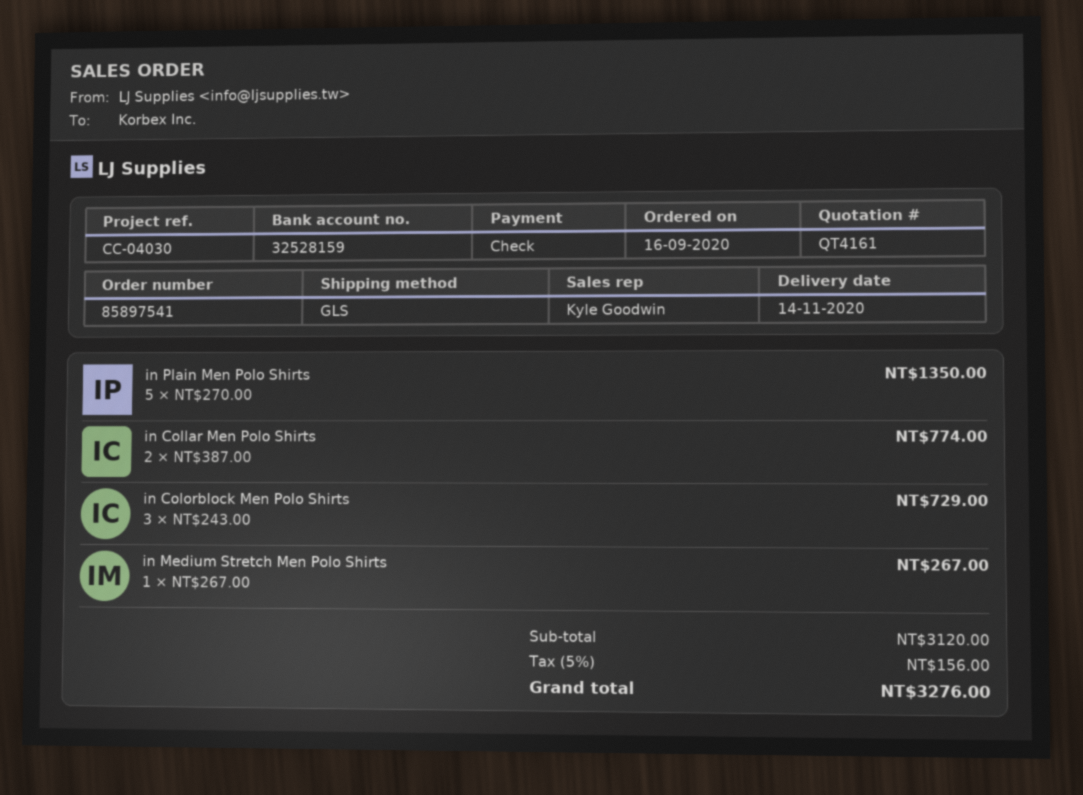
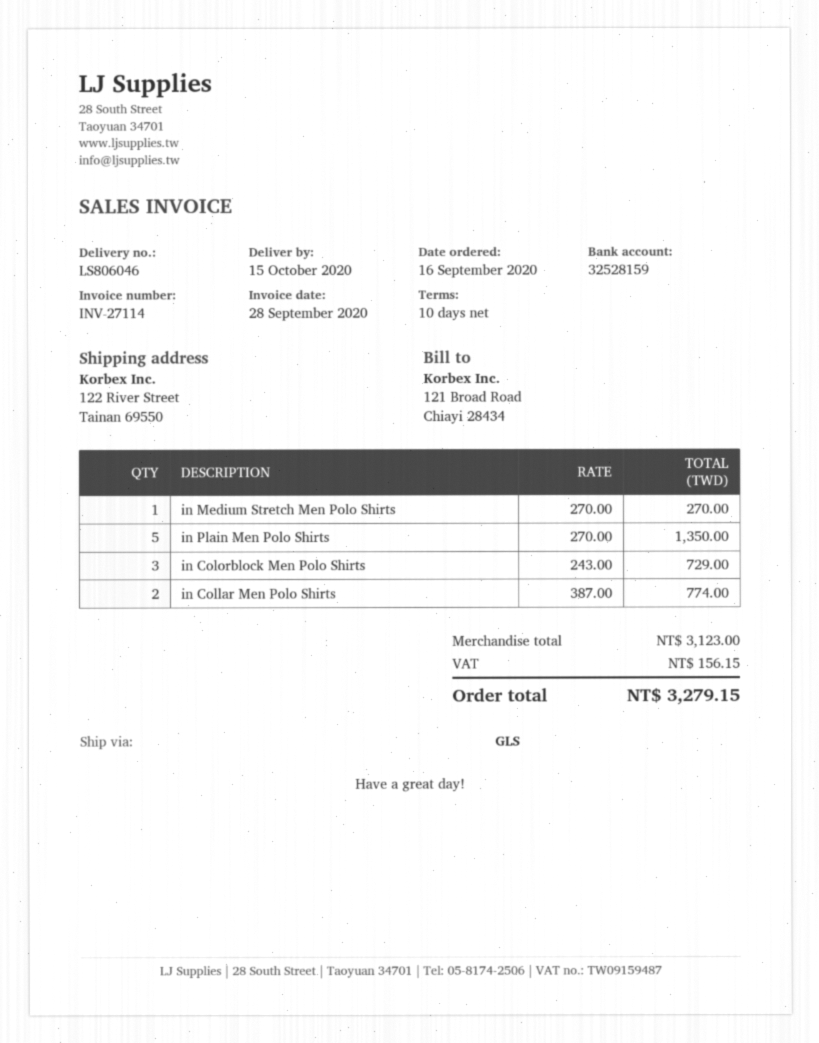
delivery date: 2020-11-14 -> 2020-10-15
in Medium Stretch Men Polo Shirts: 1 x 267.00 = 267.00 -> 1 x 270.00 = 270.00
subtotal: 3120.00 -> 3123.00
tax: 156.00 -> 156.15
total: 3276.00 -> 3279.15

